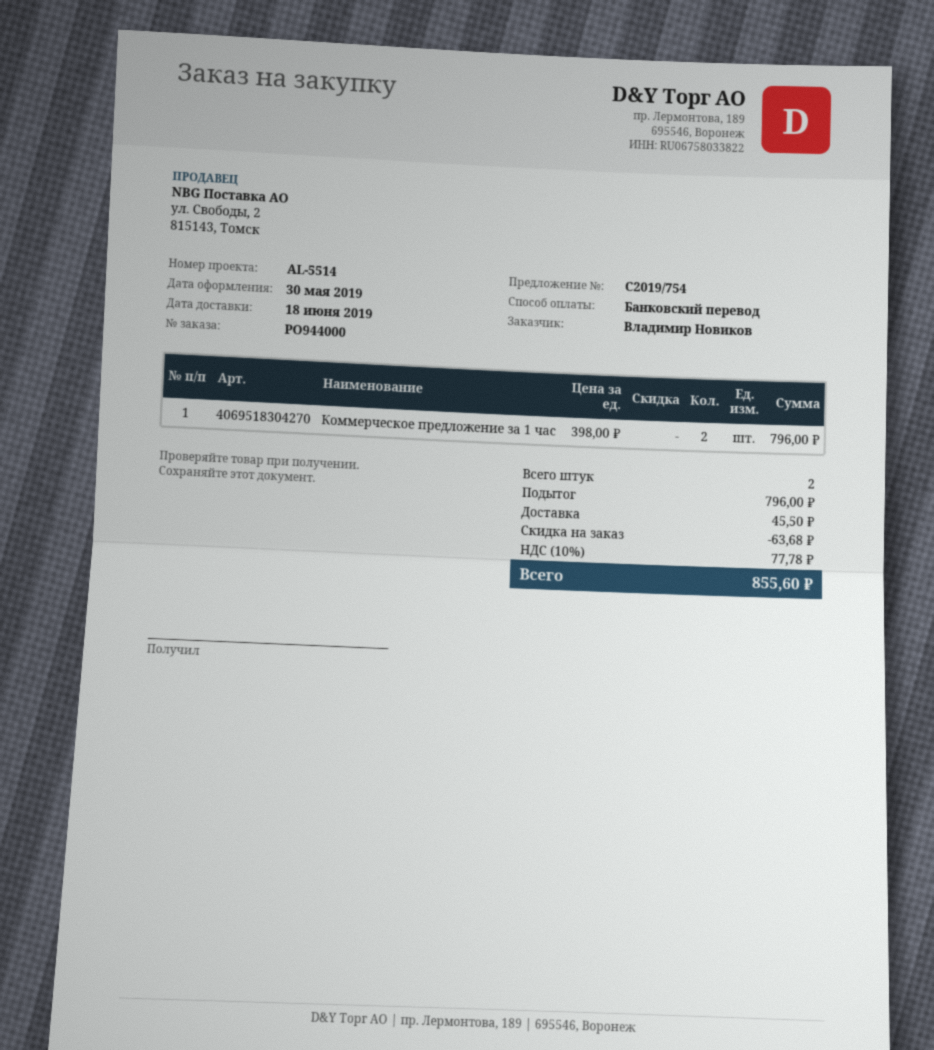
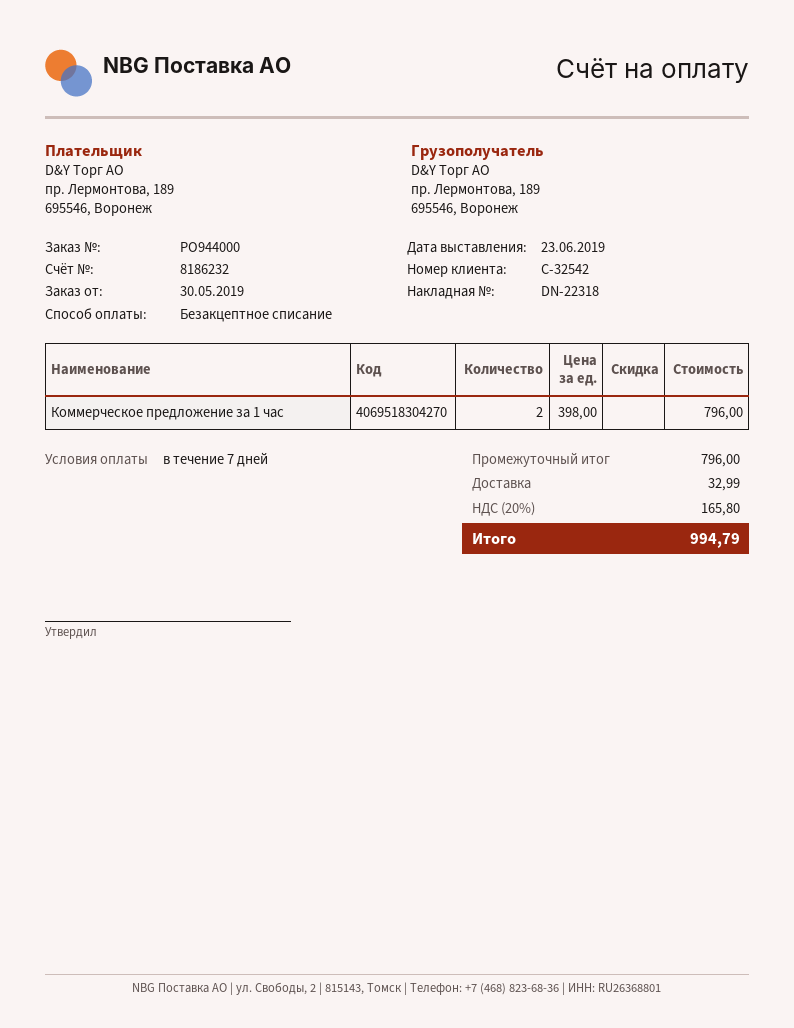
payment method: bank transfer -> direct debit
discount: 63.68 -> none
shipping: 45.50 -> 32.99
tax: 10% = 77.78 -> 20% = 165.80
total: 855.60 -> 994.79

